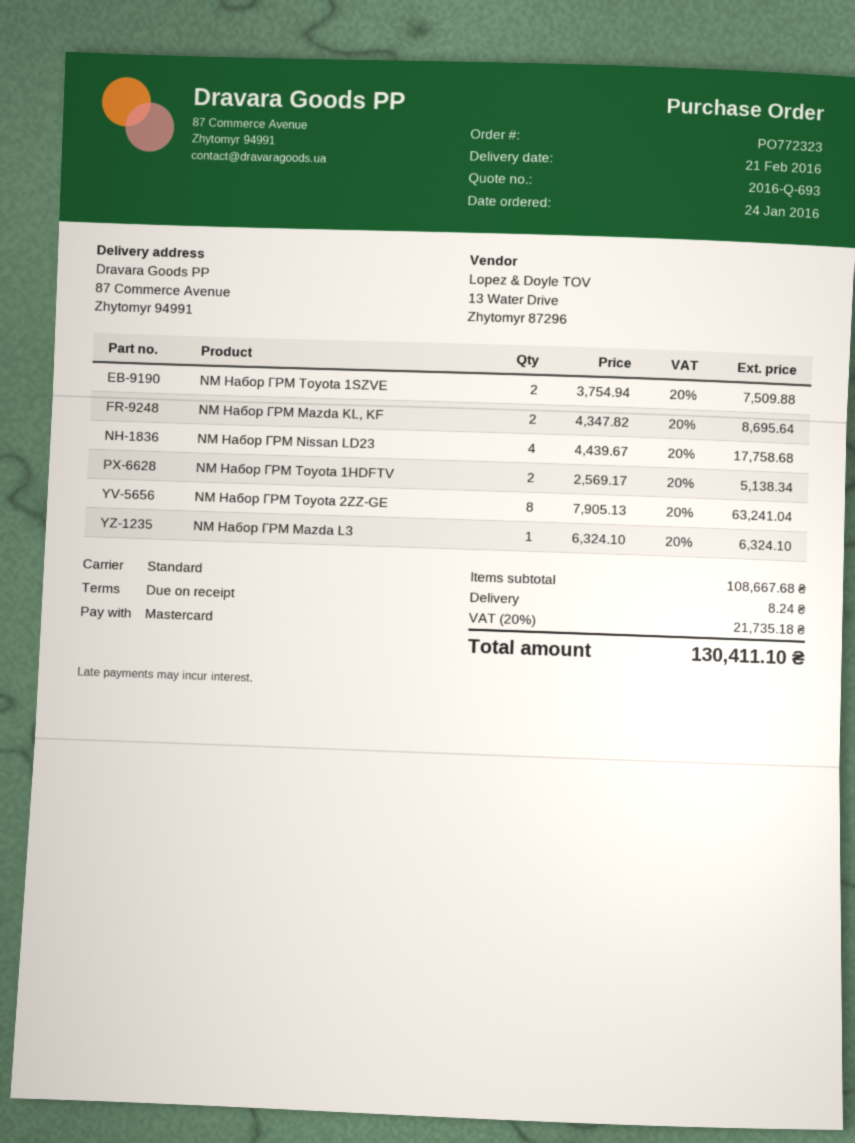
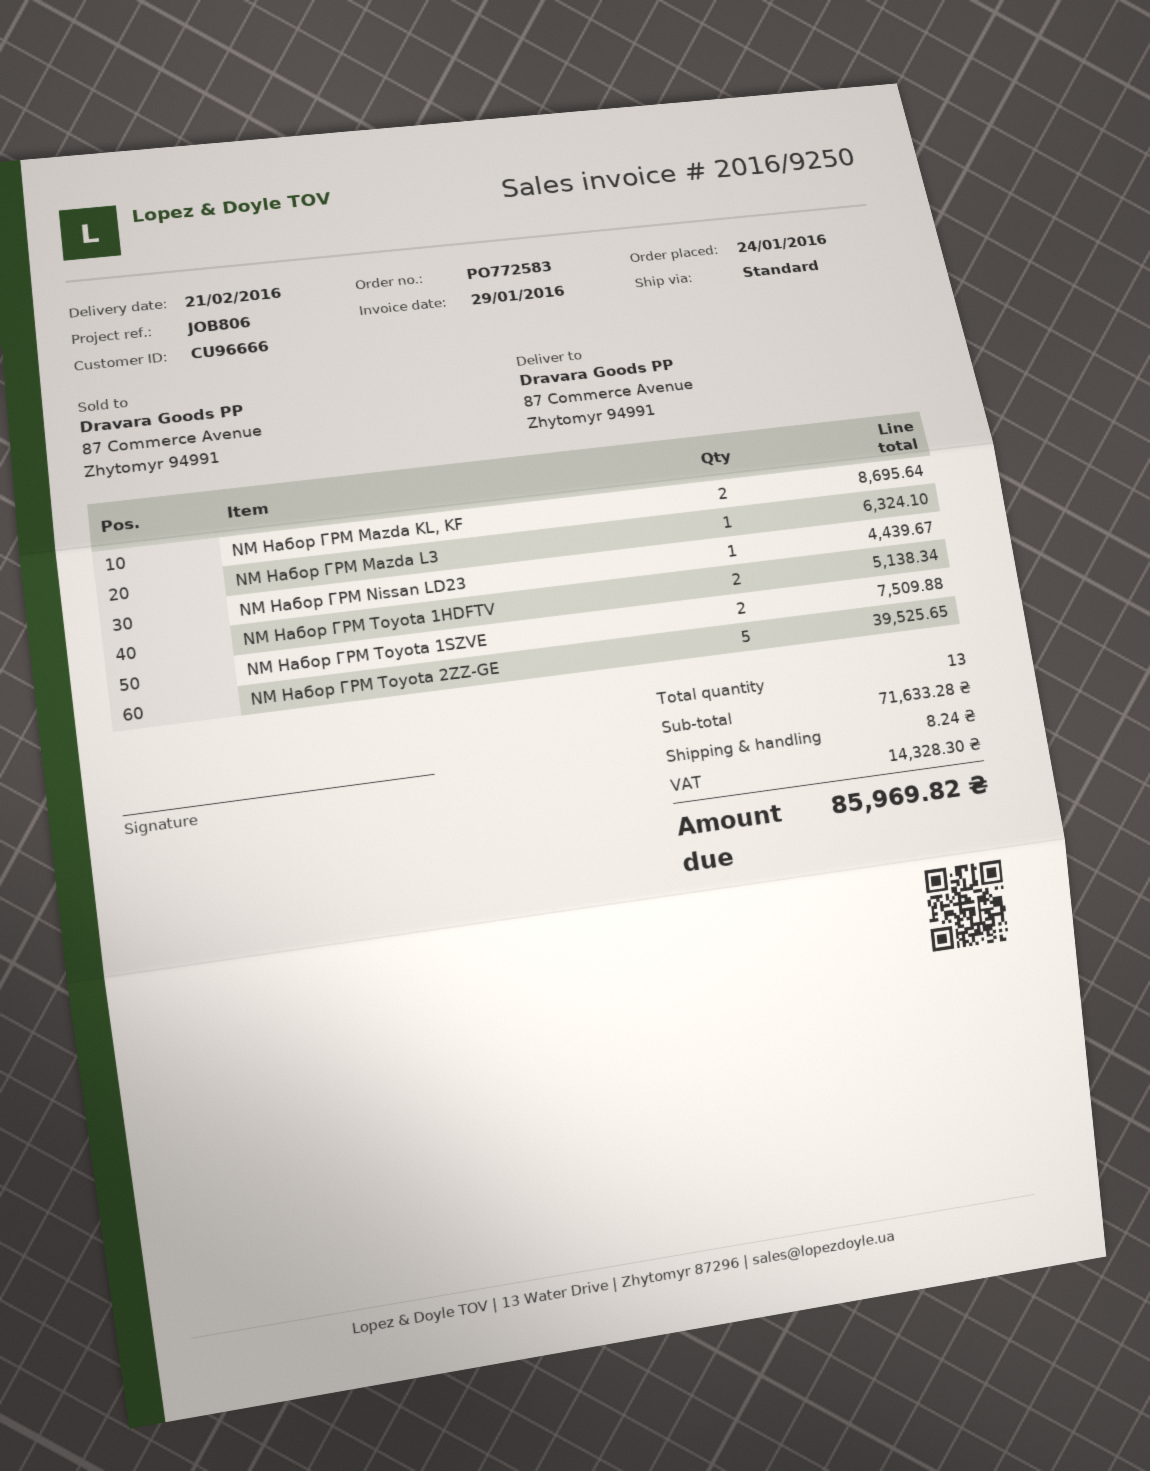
order number: PO772323 -> PO772583
NM Набор ГРМ Nissan LD23: 4 for 17758.68 -> 1 for 4439.67
NM Набор ГРМ Toyota 2ZZ-GE: 8 for 63241.04 -> 5 for 39525.65
subtotal: 108667.68 -> 71633.28
tax: 21735.18 -> 14328.30
total: 130411.10 -> 85969.82

